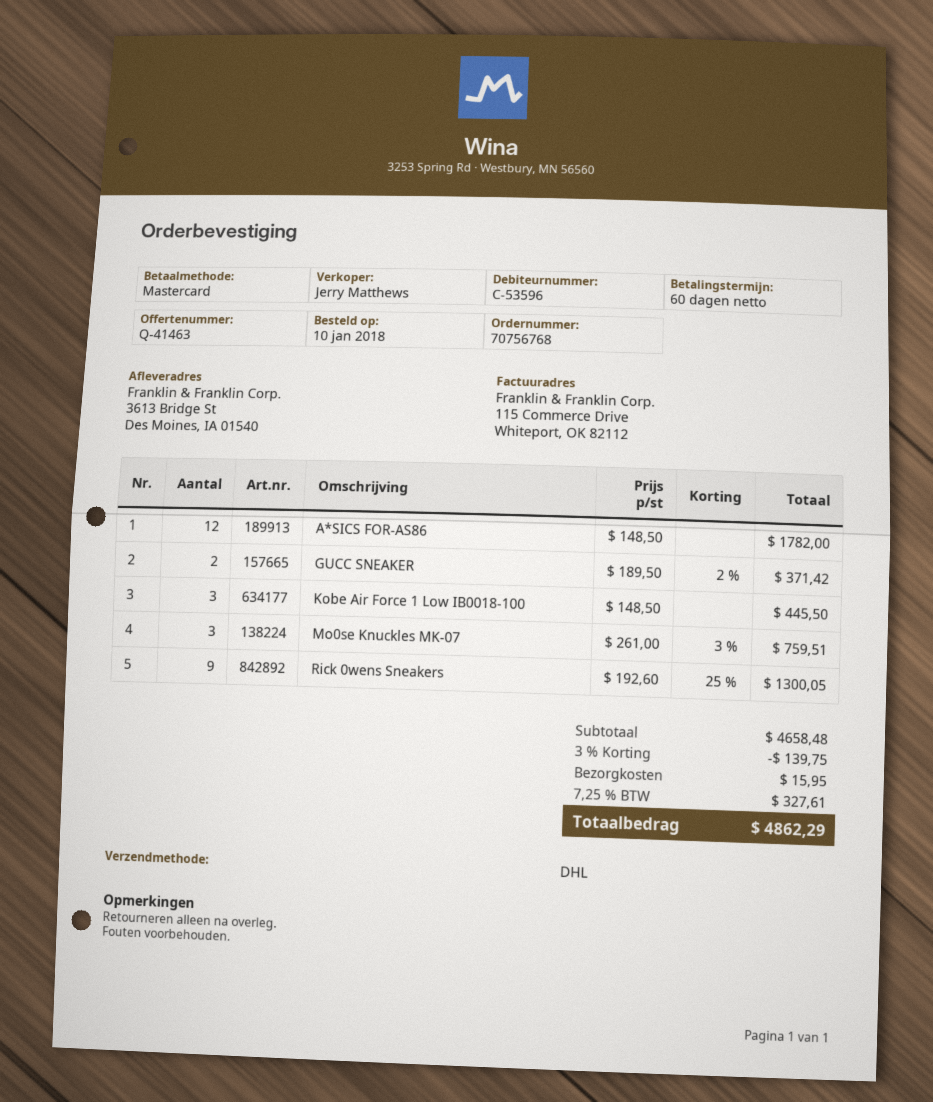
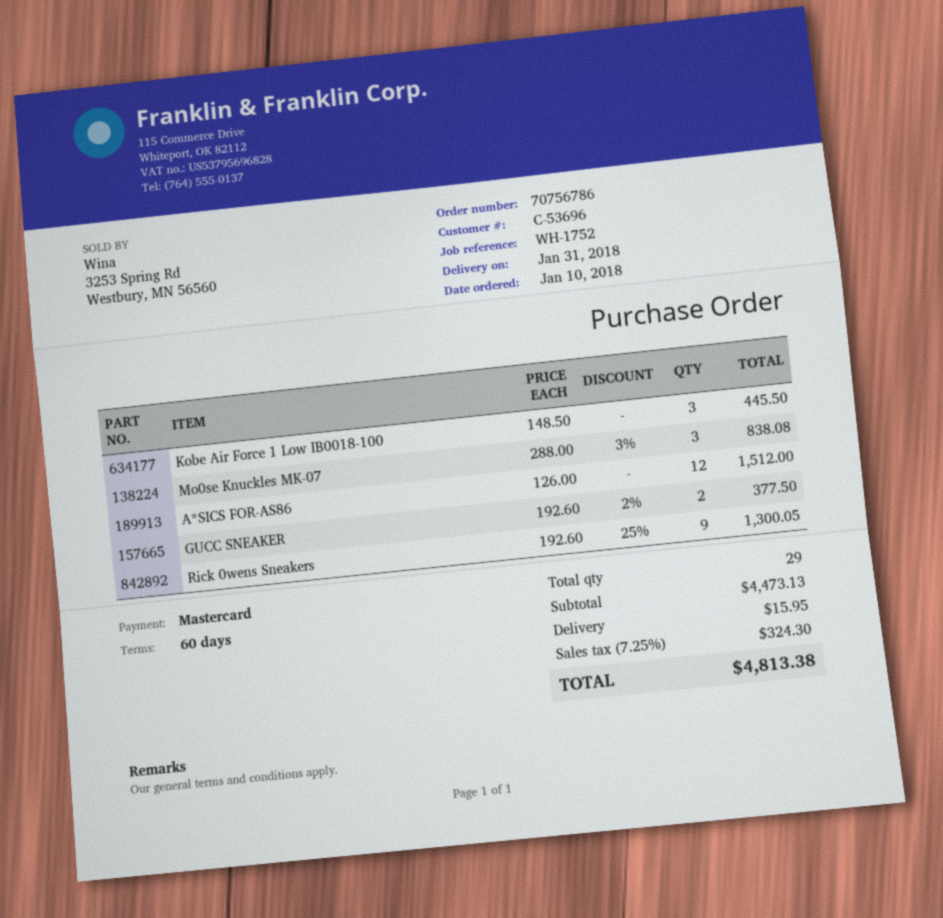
order number: 70756768 -> 70756786
customer number: C-53596 -> C-53696
A*SICS FOR-AS86: 12 x 148.50 = 1782.00 -> 12 x 126.00 = 1512.00
GUCC SNEAKER: 2 x 189.50 - 2% = 371.42 -> 2 x 192.60 - 2% = 377.50
Mo0se Knuckles MK-07: 3 x 261.00 - 3% = 759.51 -> 3 x 288.00 - 3% = 838.08
subtotal: 4658.48 -> 4473.13
discount: 3% = 139.75 -> none
tax: 7.25% = 327.61 -> 7.25% = 324.30
total: 4862.29 -> 4813.38

